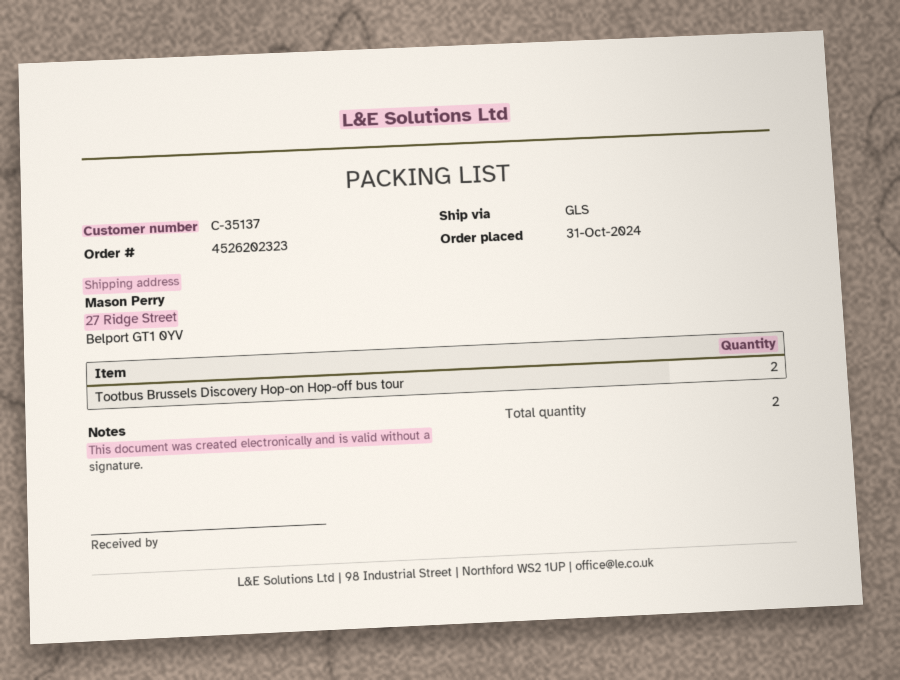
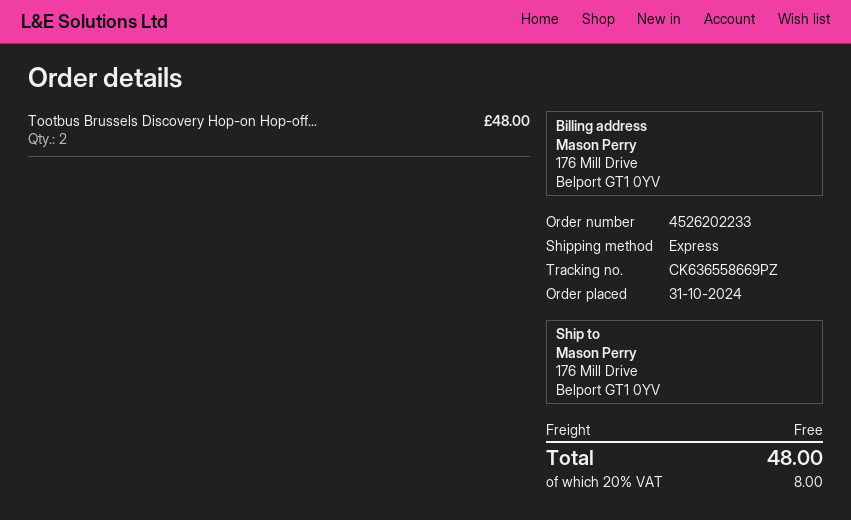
order number: 4526202323 -> 4526202233
shipping method: GLS -> express
ship to: 27 Ridge Street, Belport GT1 0YV -> 176 Mill Drive, Belport GT1 0YV

